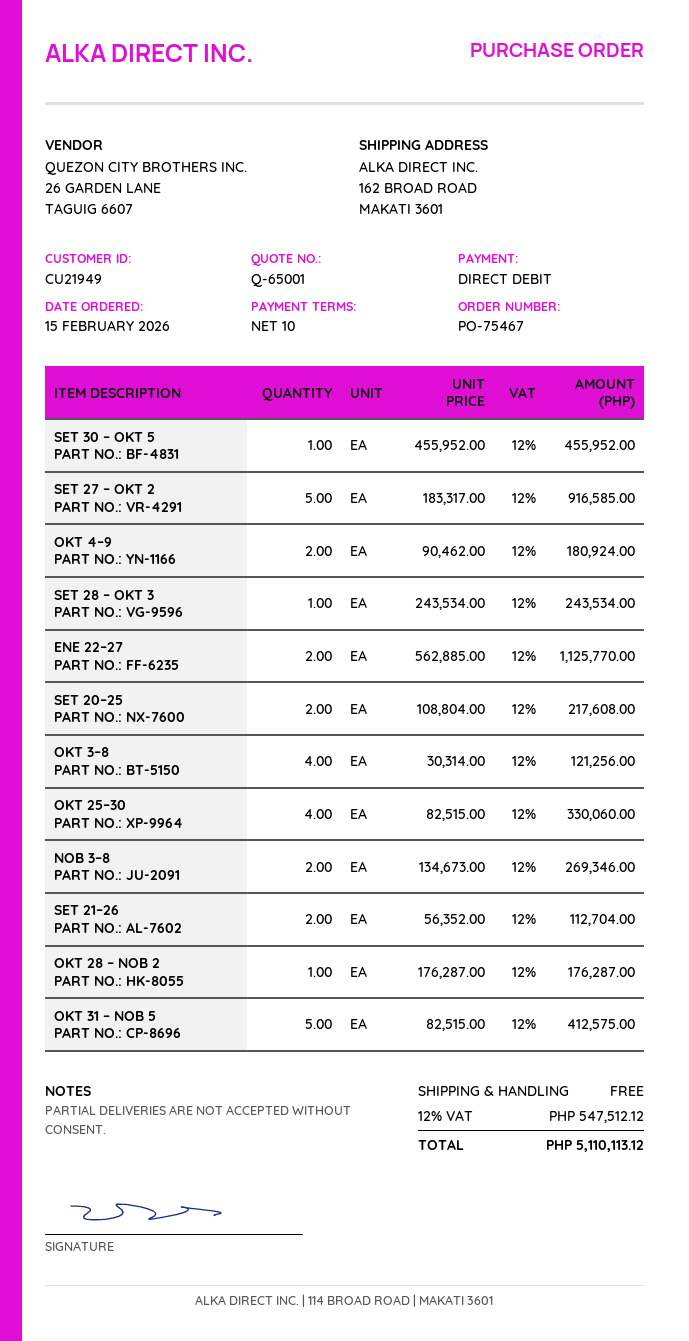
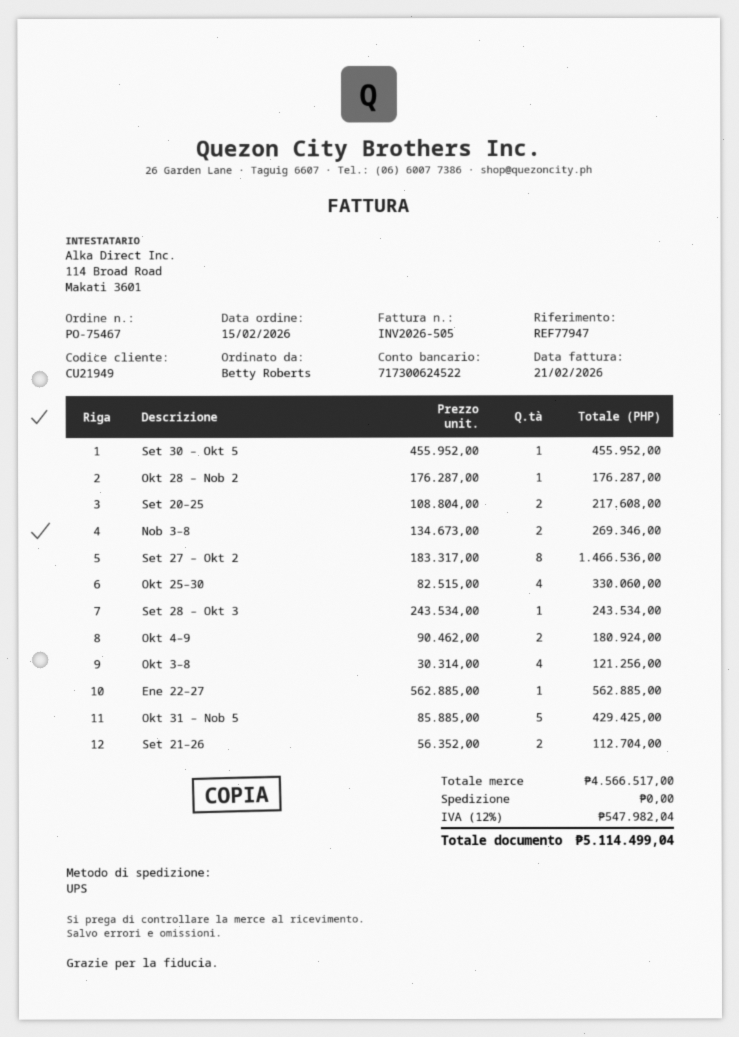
SET 27 – OKT 2: 5 x 183317.00 = 916585.00 -> 8 x 183317.00 = 1466536.00
ENE 22–27: 2 x 562885.00 = 1125770.00 -> 1 x 562885.00 = 562885.00
OKT 31 – NOB 5: 5 x 82515.00 = 412575.00 -> 5 x 85885.00 = 429425.00
tax: 12% = 547512.12 -> 12% = 547982.04
total: 5110113.12 -> 5114499.04

